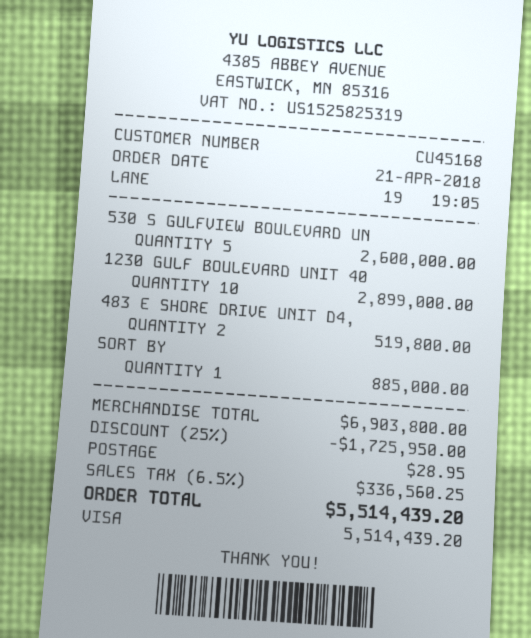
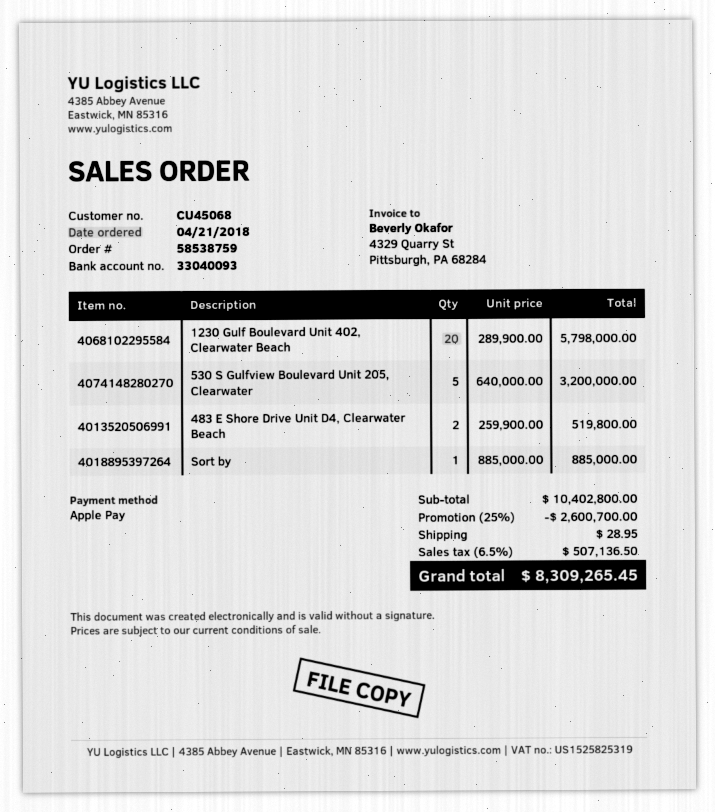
customer number: CU45168 -> CU45068
payment method: Visa -> Apple Pay
530 S GULFVIEW BOULEVARD UN: 5 for 2600000.00 -> 5 for 3200000.00
1230 GULF BOULEVARD UNIT 40: 10 for 2899000.00 -> 20 for 5798000.00
subtotal: 6903800.00 -> 10402800.00
discount: 25% = 1725950.00 -> 25% = 2600700.00
tax: 6.5% = 336560.25 -> 6.5% = 507136.50
total: 5514439.20 -> 8309265.45

